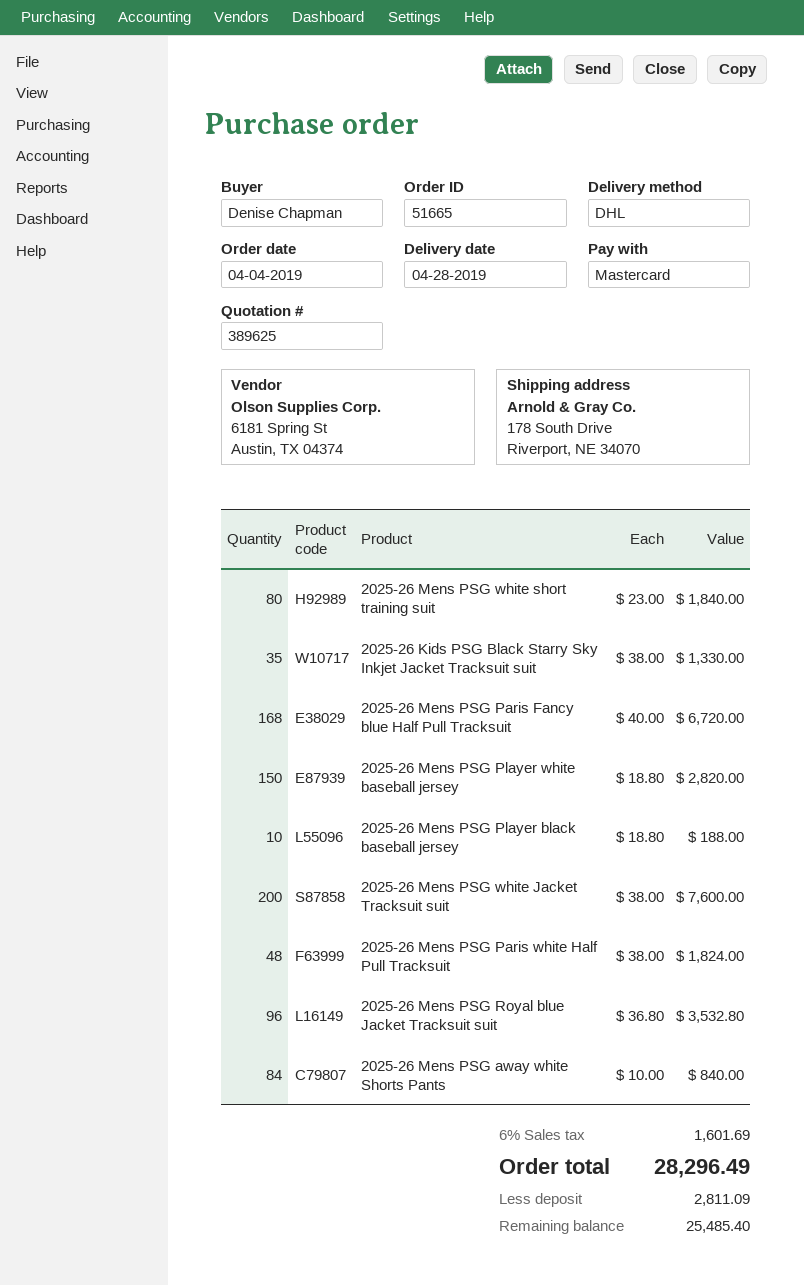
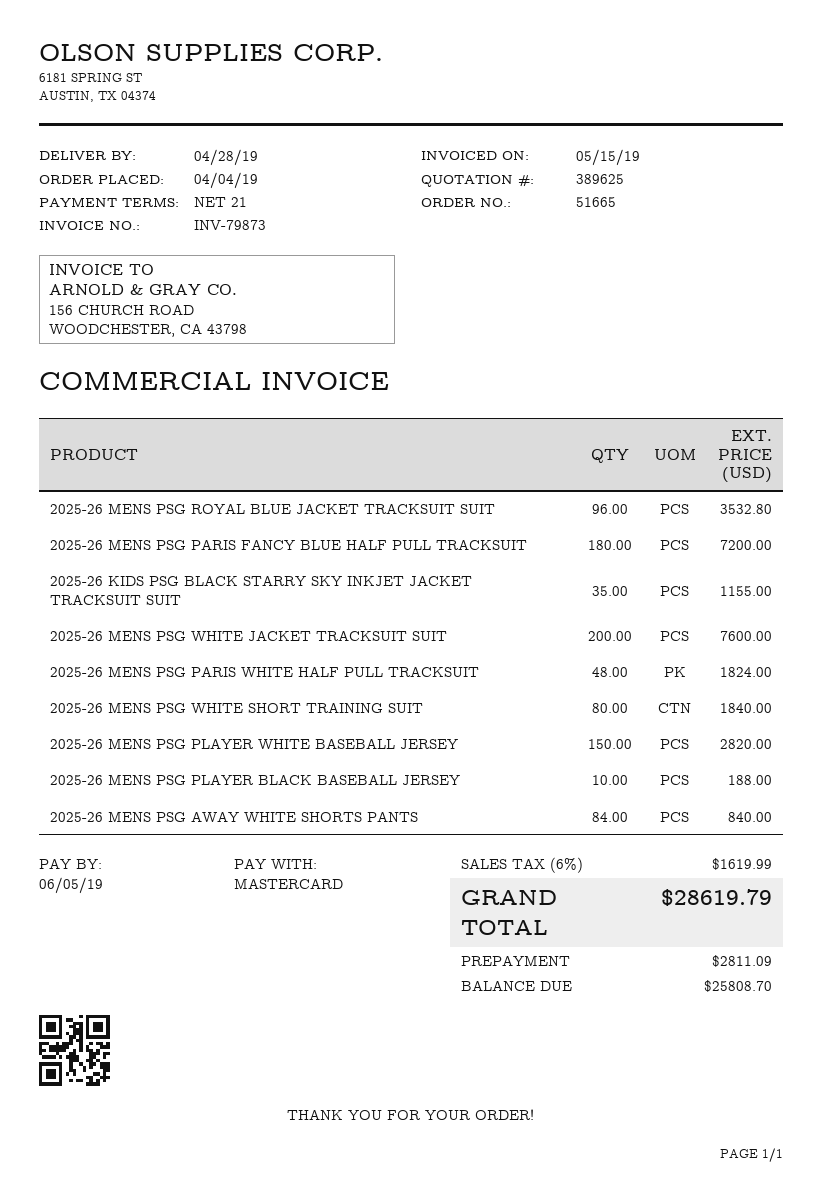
2025-26 Kids PSG Black Starry Sky Inkjet Jacket Tracksuit suit: 35 for 1330.00 -> 35 for 1155.00
2025-26 Mens PSG Paris Fancy blue Half Pull Tracksuit: 168 for 6720.00 -> 180 for 7200.00
tax: 6% = 1601.69 -> 6% = 1619.99
total: 28296.49 -> 28619.79
balance: 25485.40 -> 25808.70

